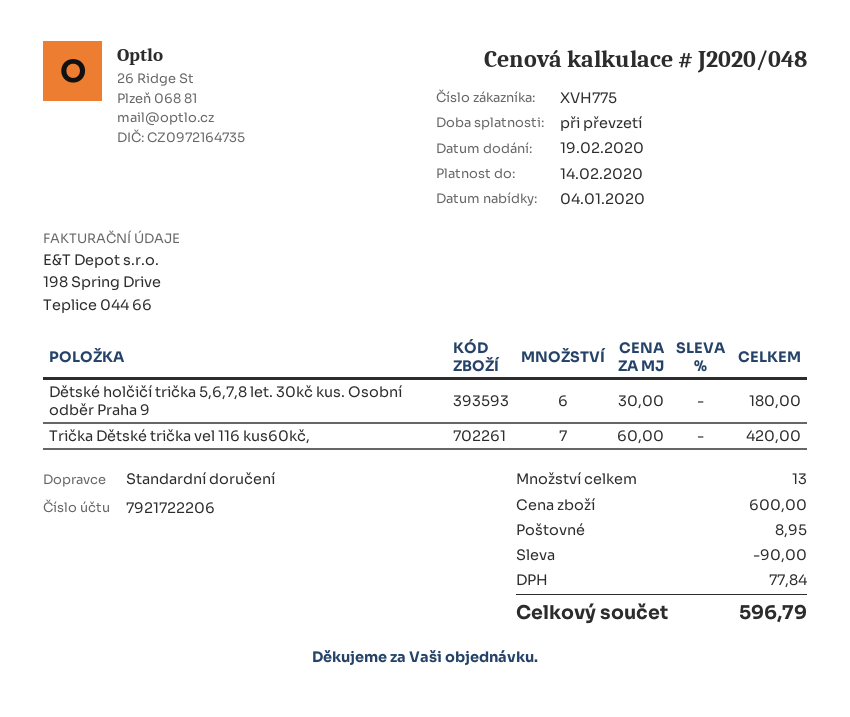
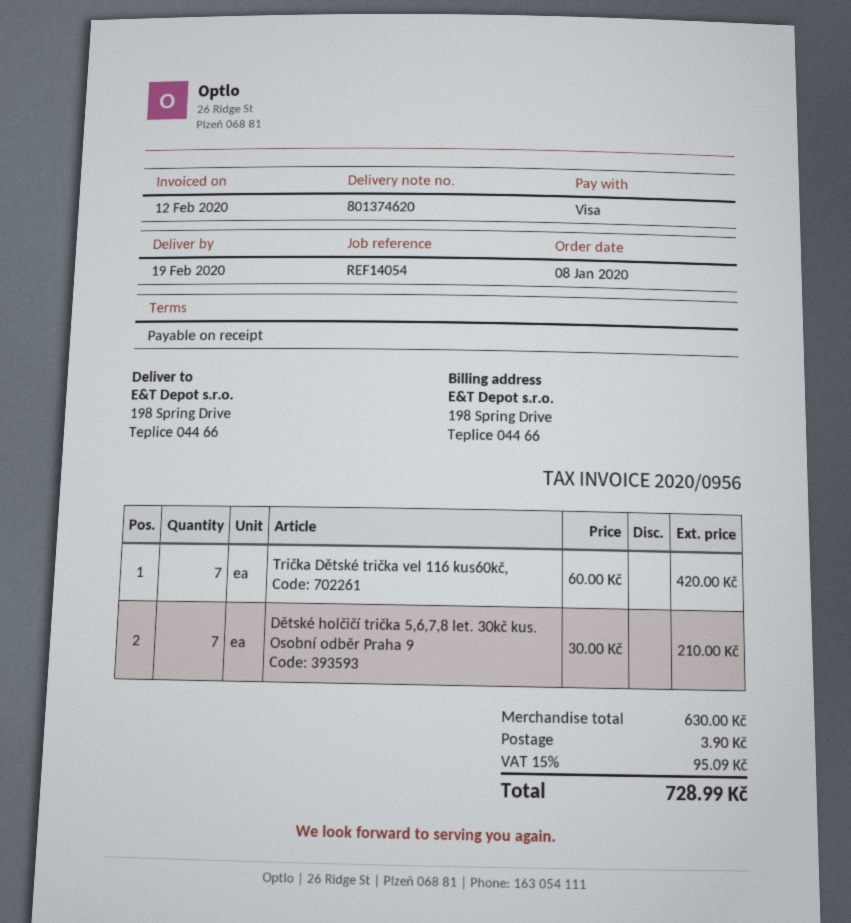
Dětské holčičí trička 5,6,7,8 let. 30kč kus. Osobní odběr Praha 9: 6 x 30.00 = 180.00 -> 7 x 30.00 = 210.00
subtotal: 600.00 -> 630.00
discount: 90.00 -> none
shipping: 8.95 -> 3.90
tax: 77.84 -> 95.09
total: 596.79 -> 728.99

